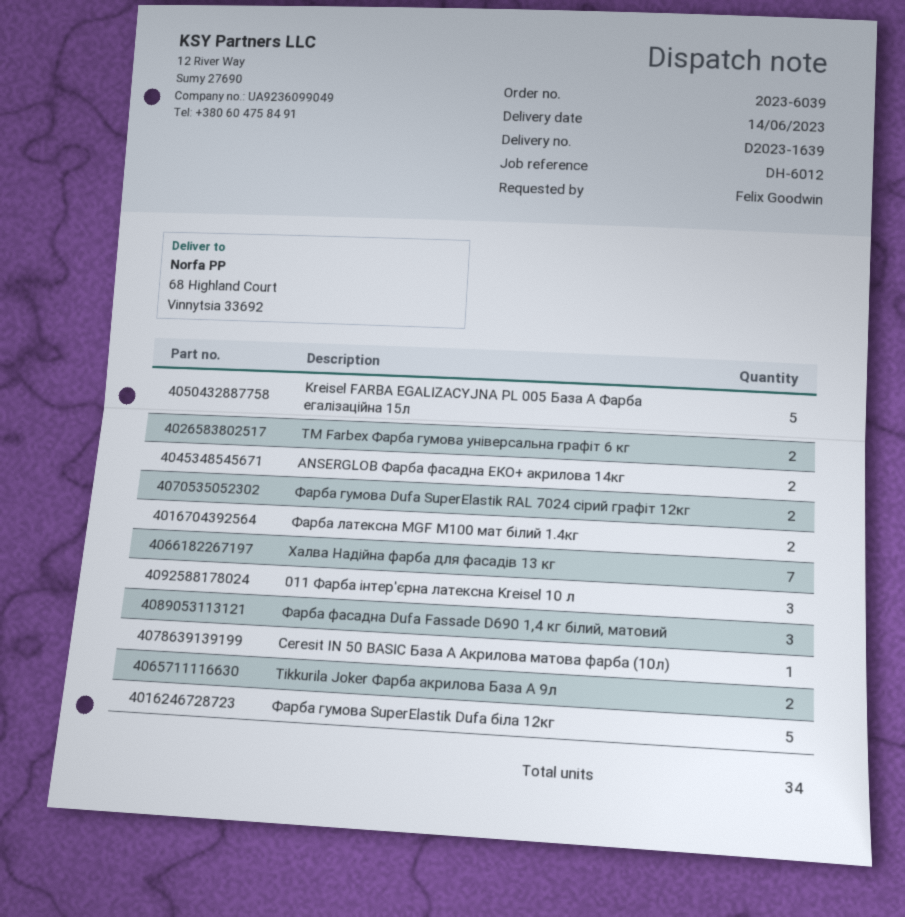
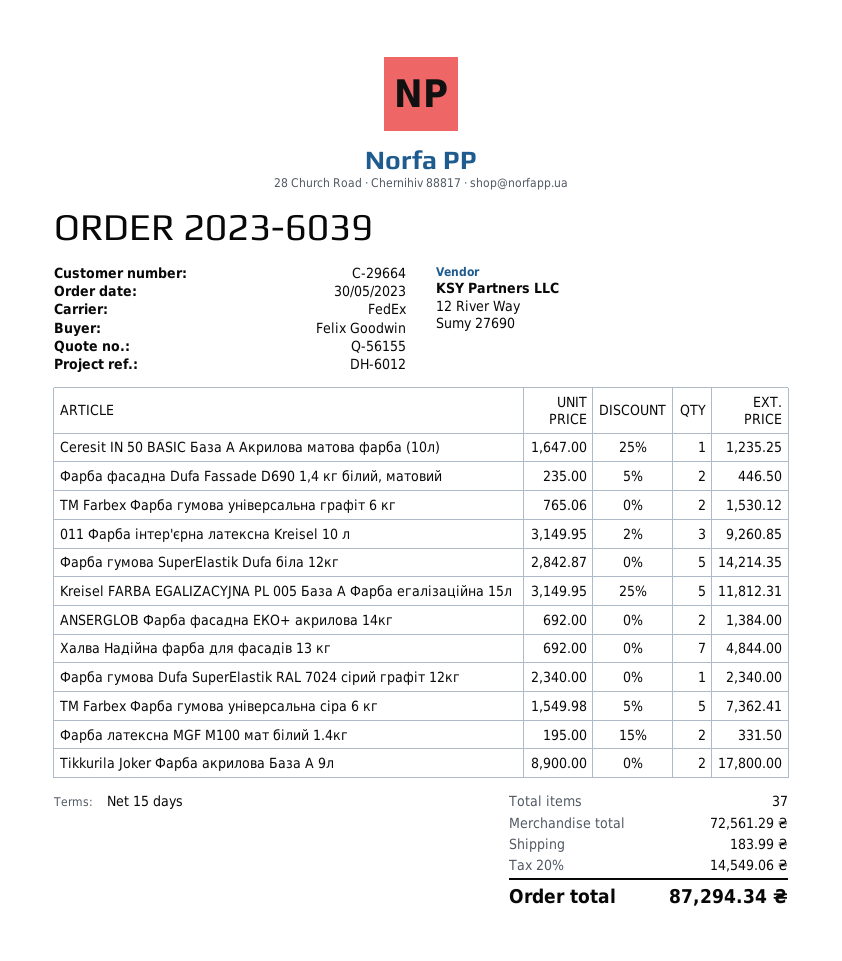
Фарба гумова Dufa SuperElastik RAL 7024 сірий графіт 12кг: 2 -> 1
Фарба фасадна Dufa Fassade D690 1,4 кг білий, матовий: 3 -> 2
ТМ Farbex Фарба гумова універсальна сіра 6 кг: none -> 5
total quantity: 34 -> 37

